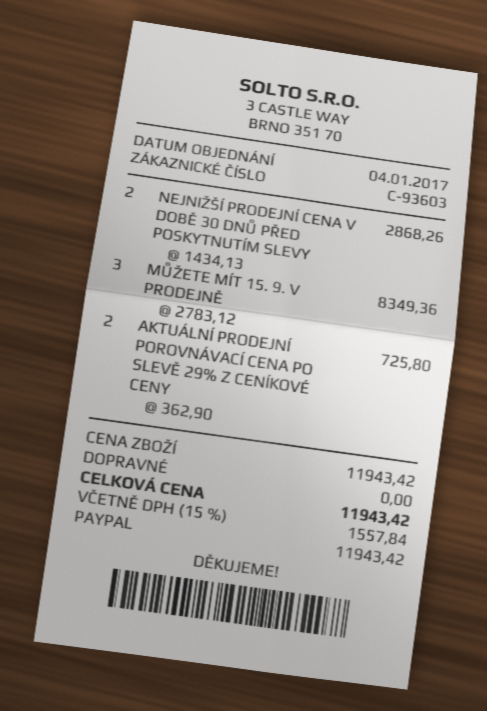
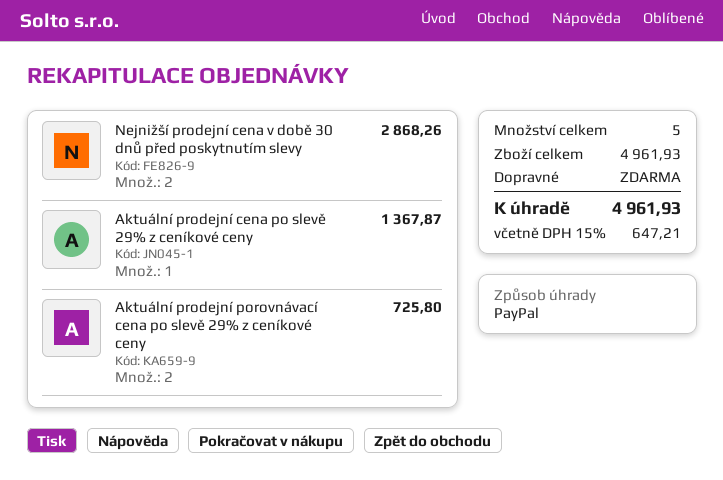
MŮŽETE MÍT 15. 9. V PRODEJNĚ: 3 for 8349.36 -> none
Aktuální prodejní cena po slevě 29% z ceníkové ceny: none -> 1 for 1367.87
subtotal: 11943.42 -> 4961.93
tax: 15% = 1557.84 -> 15% = 647.21
total: 11943.42 -> 4961.93

